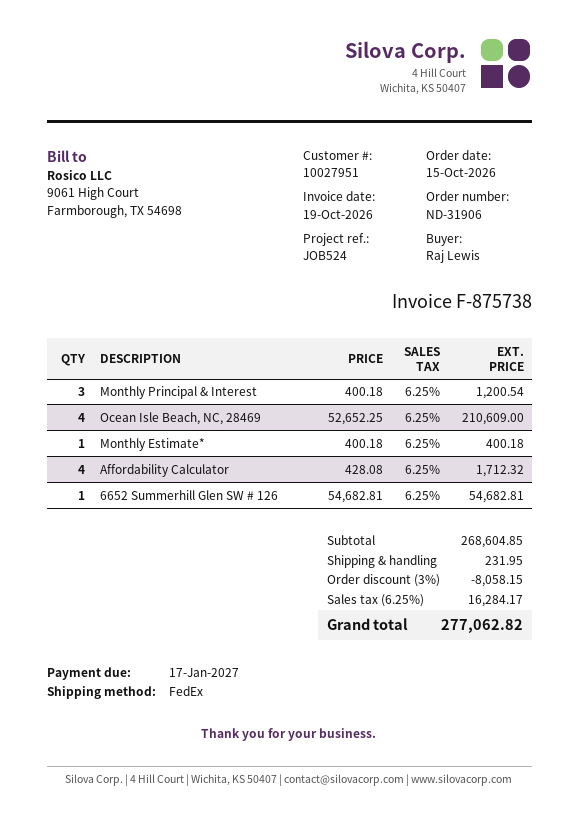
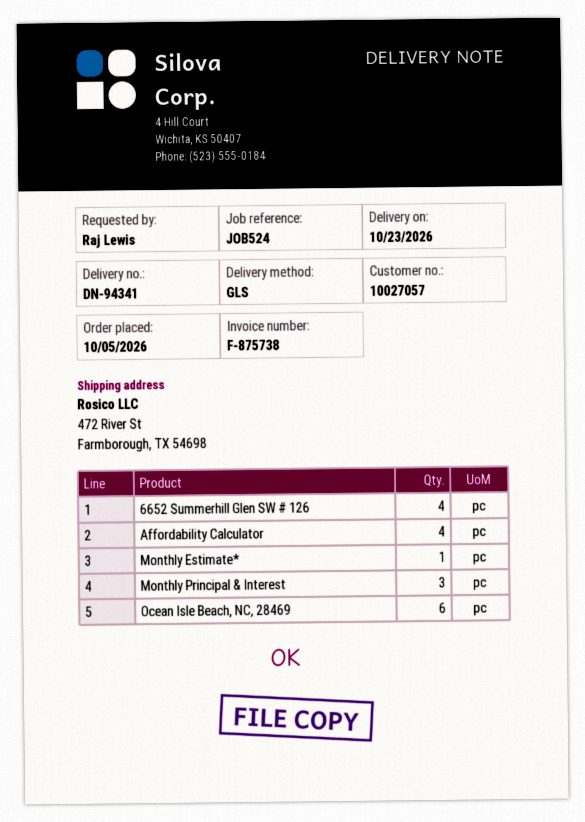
order date: 2026-10-15 -> 2026-10-05
customer number: 10027951 -> 10027057
shipping method: FedEx -> GLS
Ocean Isle Beach, NC, 28469: 4 -> 6
6652 Summerhill Glen SW # 126: 1 -> 4

